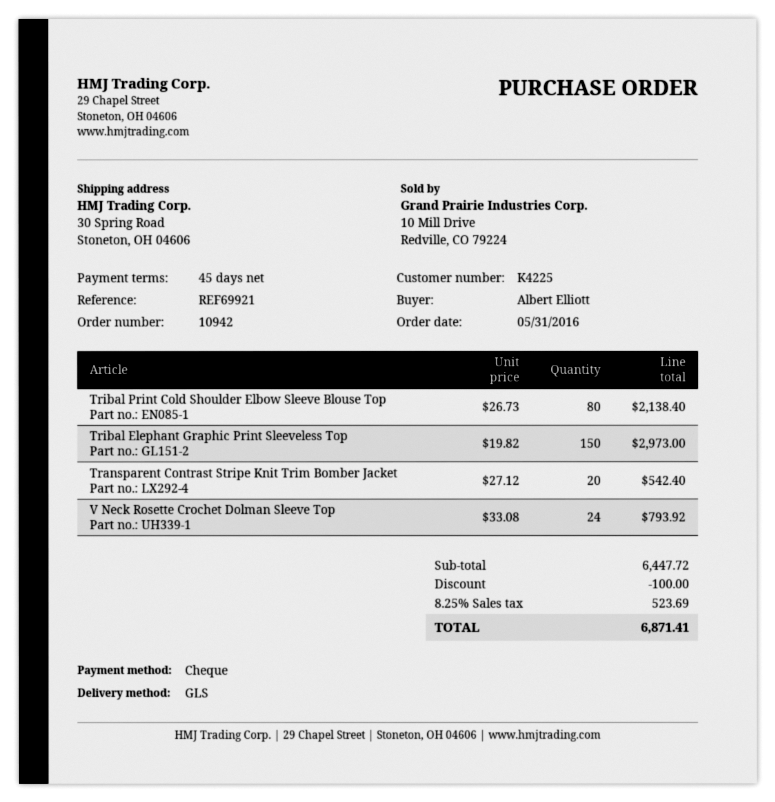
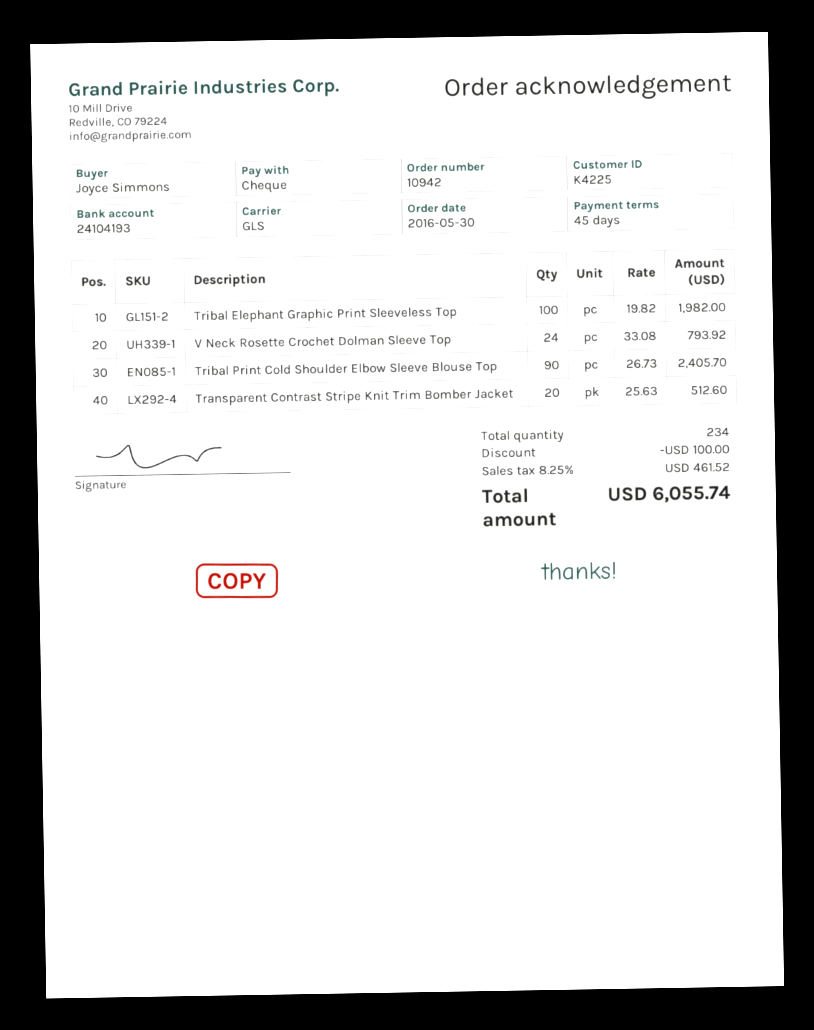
order date: 2016-05-31 -> 2016-05-30
ordered by: Albert Elliott -> Joyce Simmons
Tribal Print Cold Shoulder Elbow Sleeve Blouse Top: 80 x 26.73 = 2138.40 -> 90 x 26.73 = 2405.70
Tribal Elephant Graphic Print Sleeveless Top: 150 x 19.82 = 2973.00 -> 100 x 19.82 = 1982.00
Transparent Contrast Stripe Knit Trim Bomber Jacket: 20 x 27.12 = 542.40 -> 20 x 25.63 = 512.60
tax: 8.25% = 523.69 -> 8.25% = 461.52
total: 6871.41 -> 6055.74

